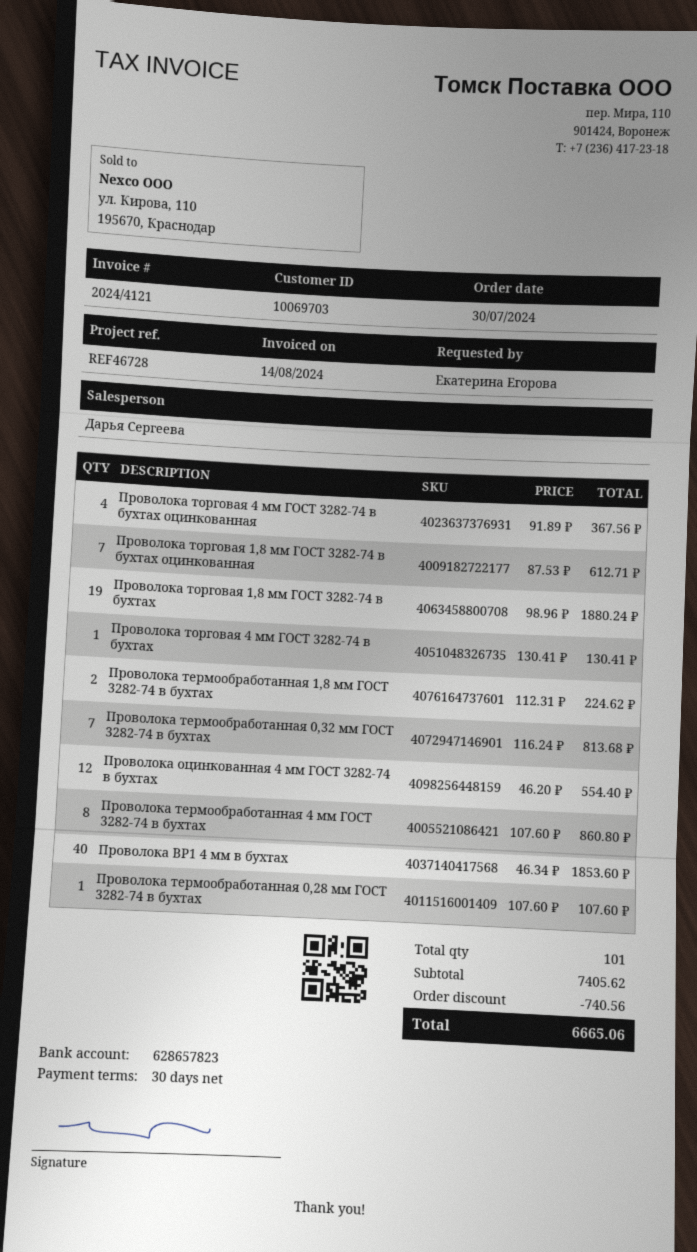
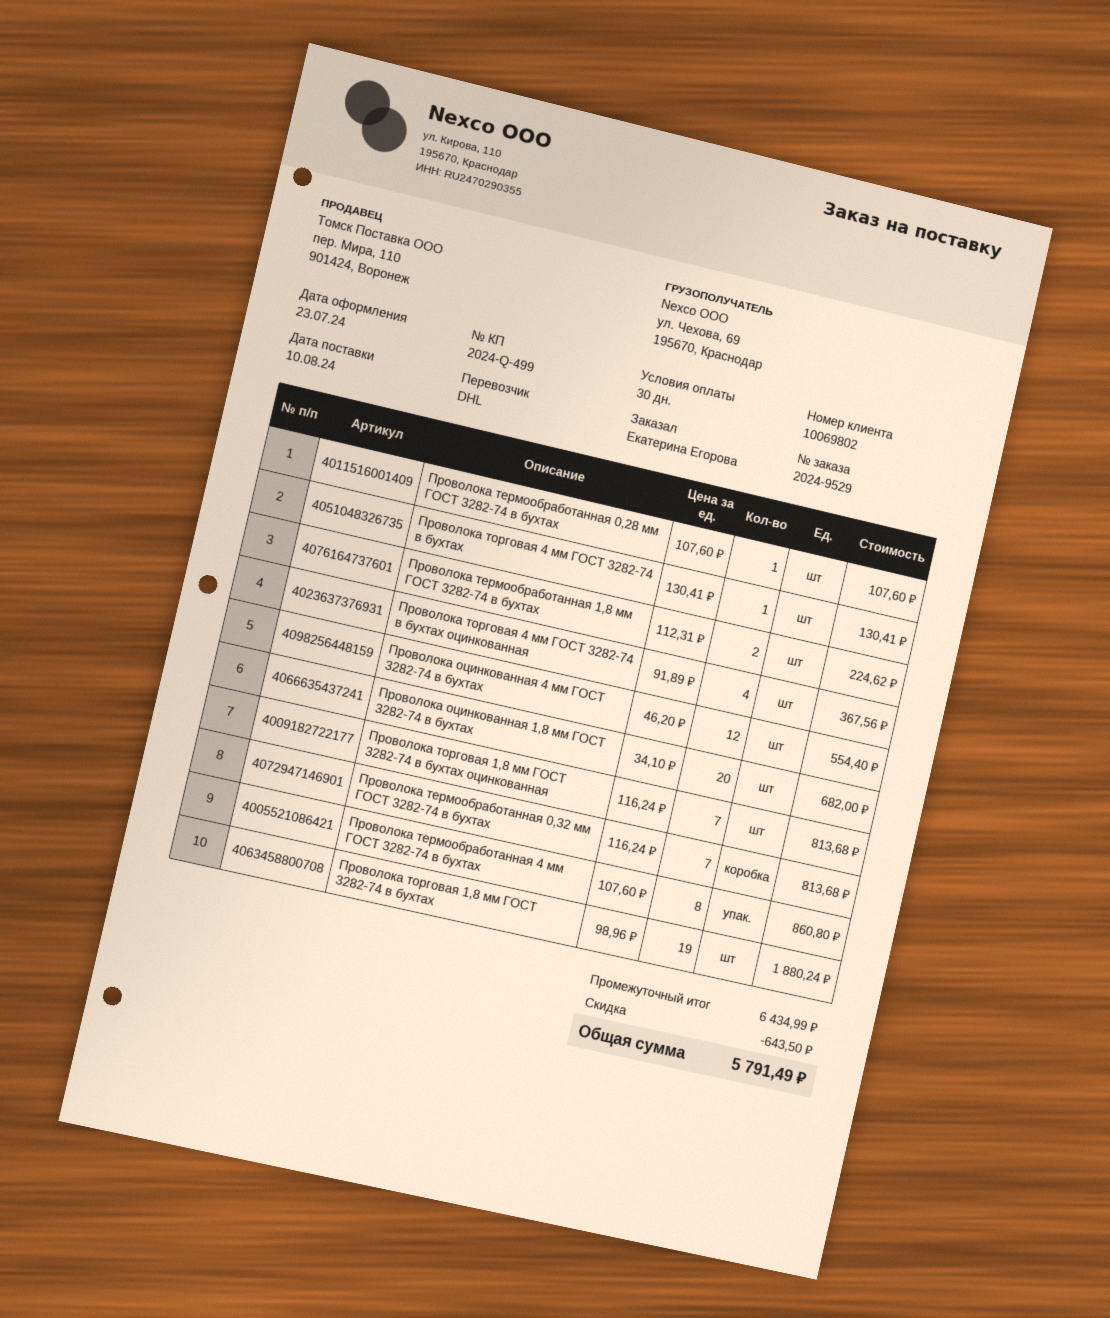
order date: 2024-07-30 -> 2024-07-23
customer number: 10069703 -> 10069802
Проволока торговая 1,8 мм ГОСТ 3282-74 в бухтах оцинкованная: 7 x 87.53 = 612.71 -> 7 x 116.24 = 813.68
Проволока ВР1 4 мм в бухтах: 40 x 46.34 = 1853.60 -> none
Проволока оцинкованная 1,8 мм ГОСТ 3282-74 в бухтах: none -> 20 x 34.10 = 682.00
subtotal: 7405.62 -> 6434.99
discount: 740.56 -> 643.50
total: 6665.06 -> 5791.49

